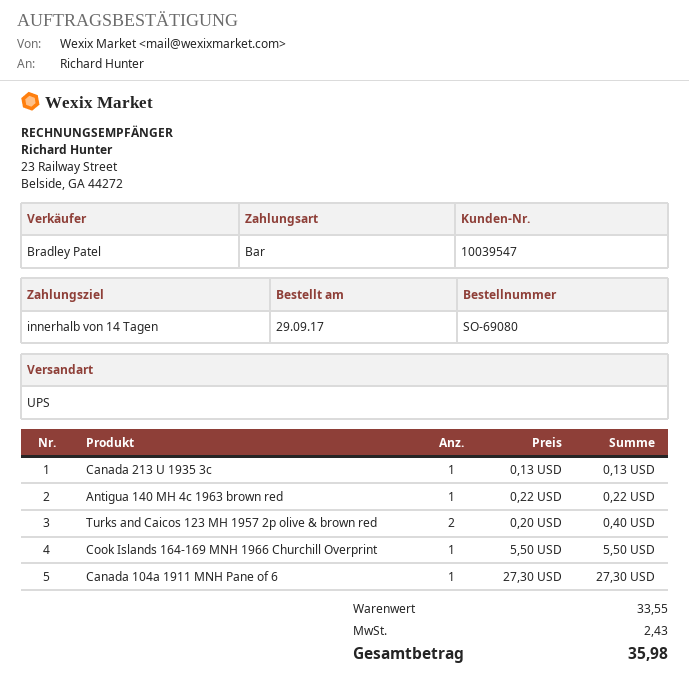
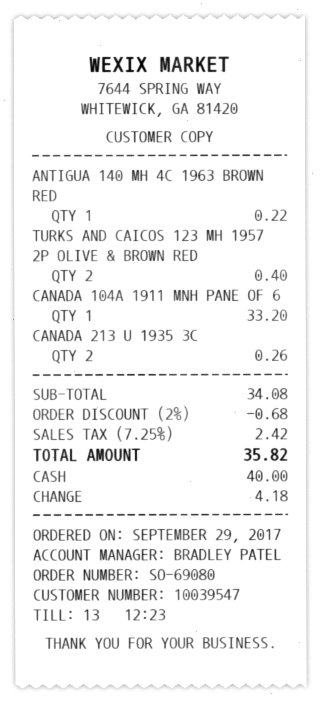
Canada 213 U 1935 3c: 1 for 0.13 -> 2 for 0.26
Cook Islands 164-169 MNH 1966 Churchill Overprint: 1 for 5.50 -> none
Canada 104a 1911 MNH Pane of 6: 1 for 27.30 -> 1 for 33.20
subtotal: 33.55 -> 34.08
discount: none -> 2% = 0.68
tax: 2.43 -> 2.42
total: 35.98 -> 35.82

